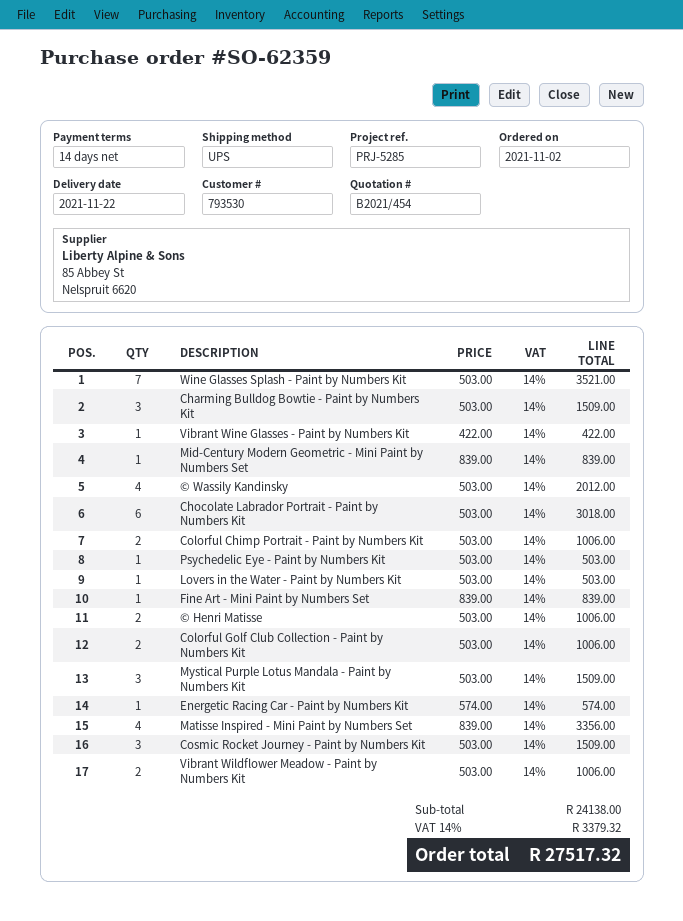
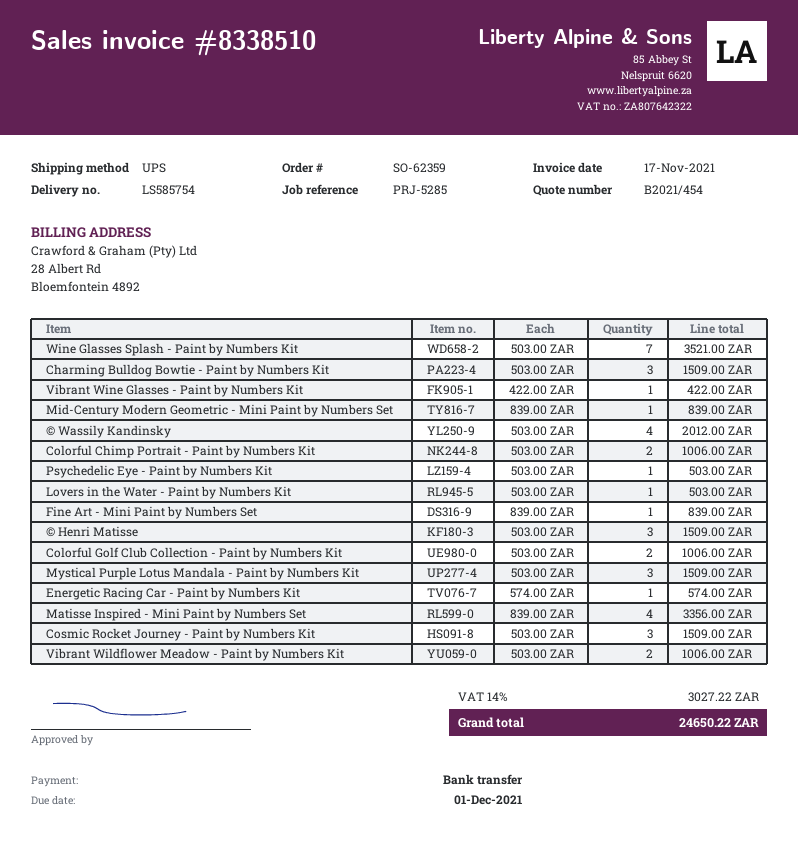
Chocolate Labrador Portrait - Paint by Numbers Kit: 6 x 503.00 = 3018.00 -> none
© Henri Matisse: 2 x 503.00 = 1006.00 -> 3 x 503.00 = 1509.00
tax: 14% = 3379.32 -> 14% = 3027.22
total: 27517.32 -> 24650.22

